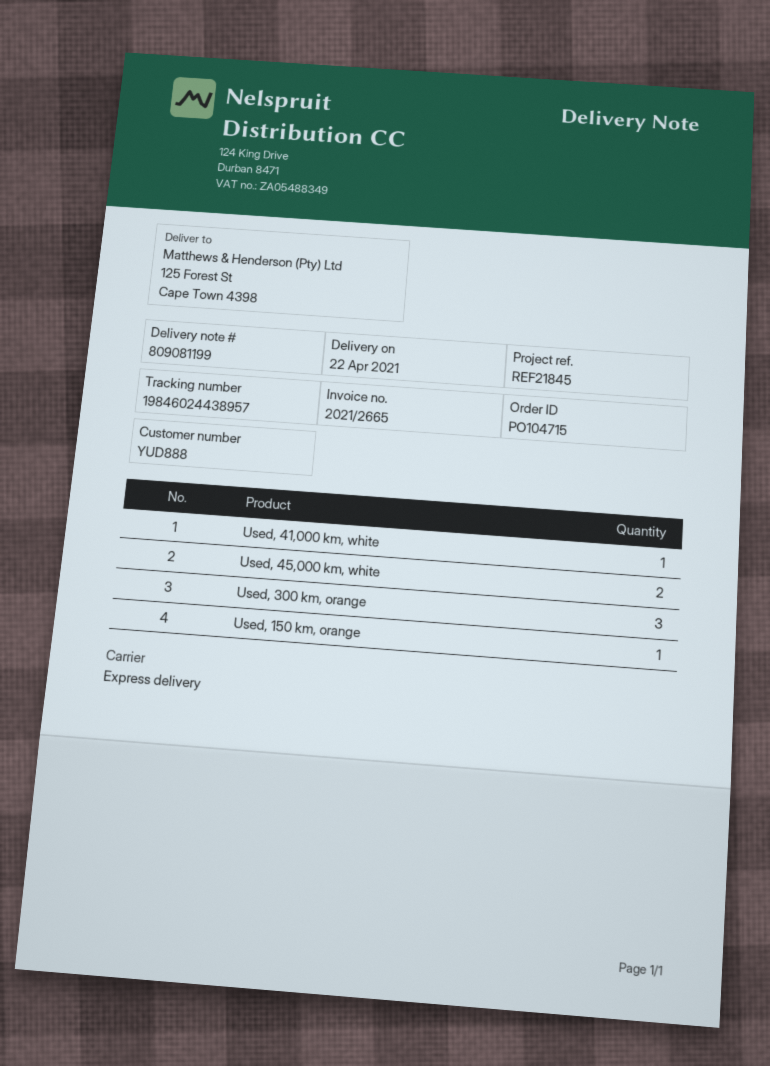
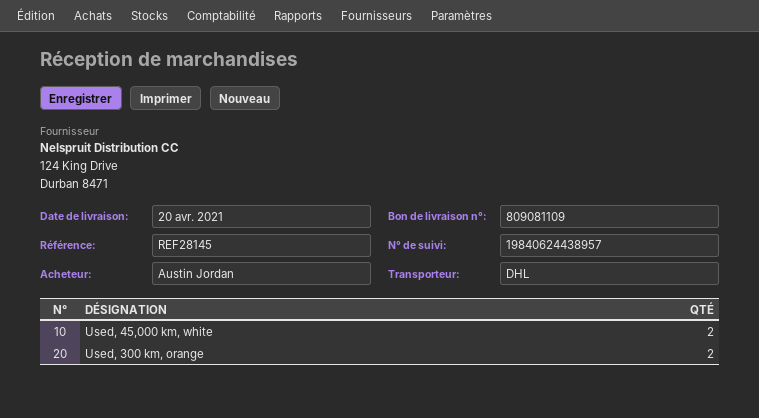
delivery note number: 809081199 -> 809081109
delivery date: 2021-04-22 -> 2021-04-20
reference: REF21845 -> REF28145
shipping method: express -> DHL
tracking number: 19846024438957 -> 19840624438957
Used, 41,000 km, white: 1 -> none
Used, 300 km, orange: 3 -> 2
Used, 150 km, orange: 1 -> none

